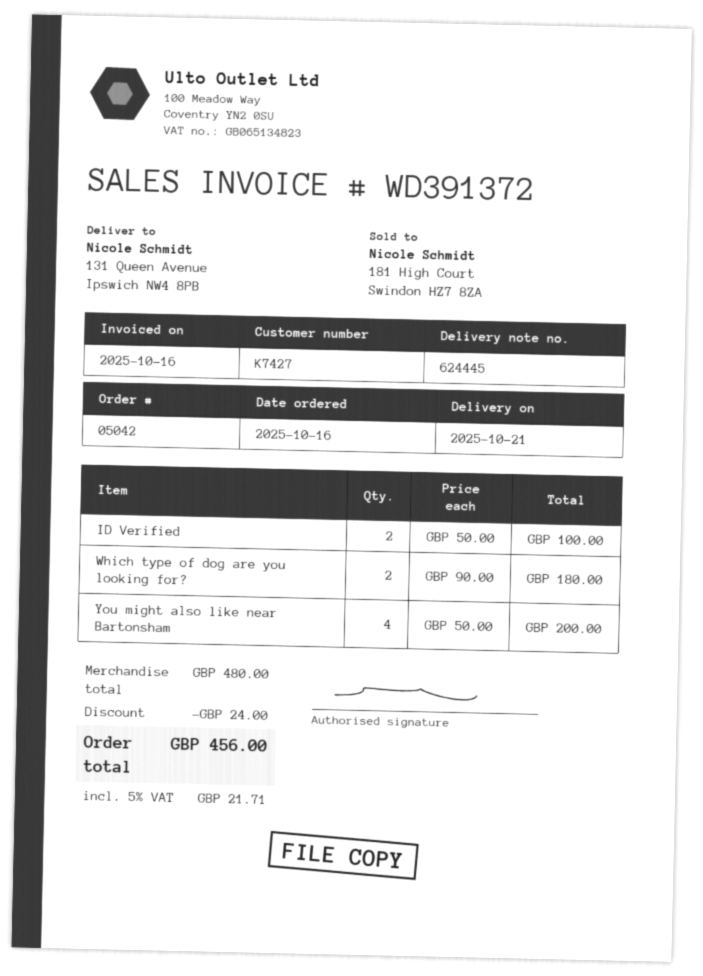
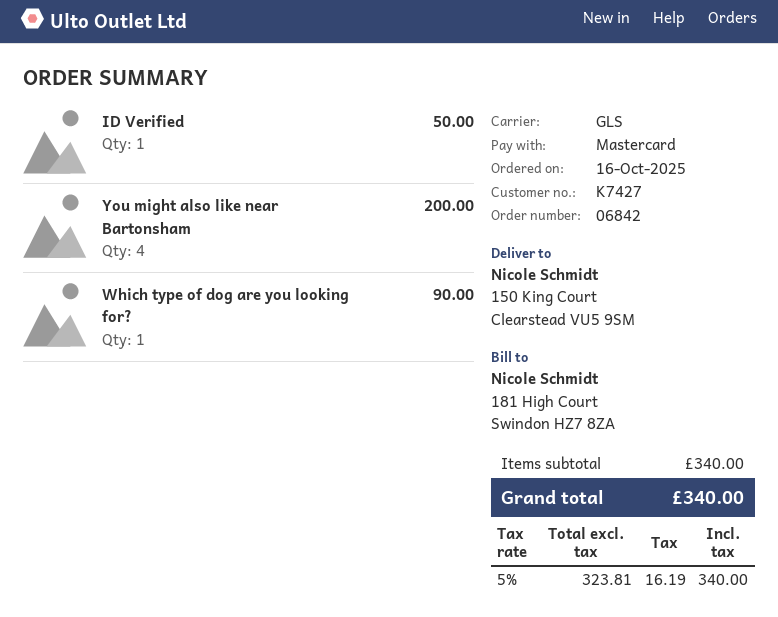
order number: 05042 -> 06842
ship to: 131 Queen Avenue, Ipswich NW4 8PB -> 150 King Court, Clearstead VU5 9SM
ID Verified: 2 for 100.00 -> 1 for 50.00
Which type of dog are you looking for?: 2 for 180.00 -> 1 for 90.00
subtotal: 480.00 -> 340.00
discount: 24.00 -> none
tax: 5% = 21.71 -> 5% = 16.19
total: 456.00 -> 340.00

